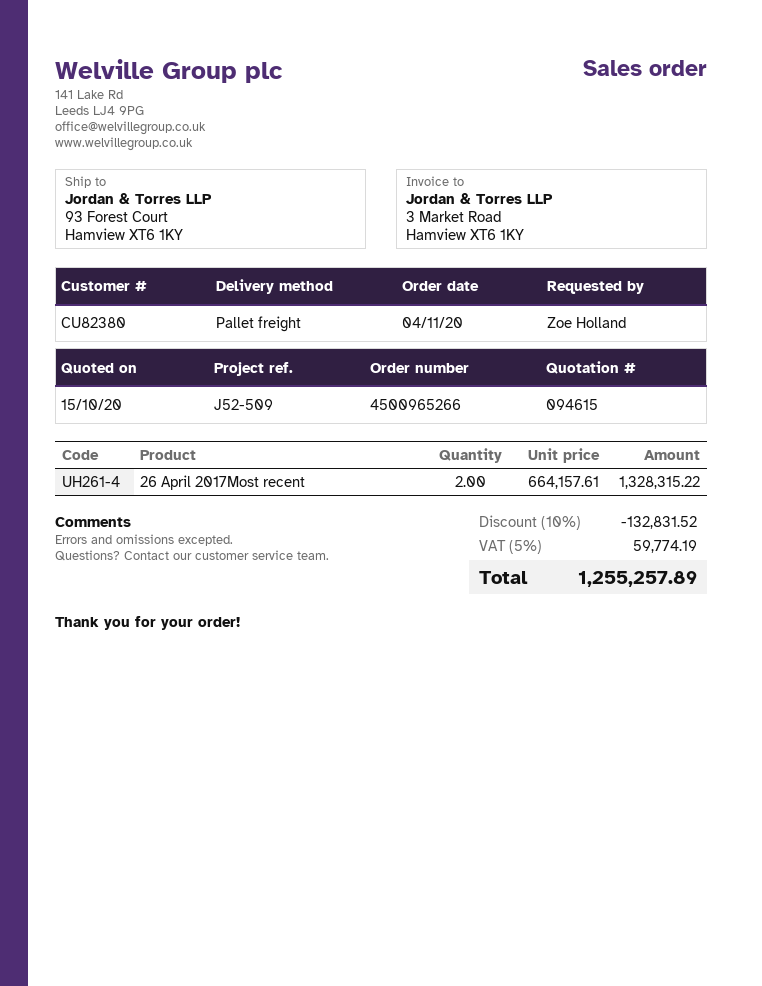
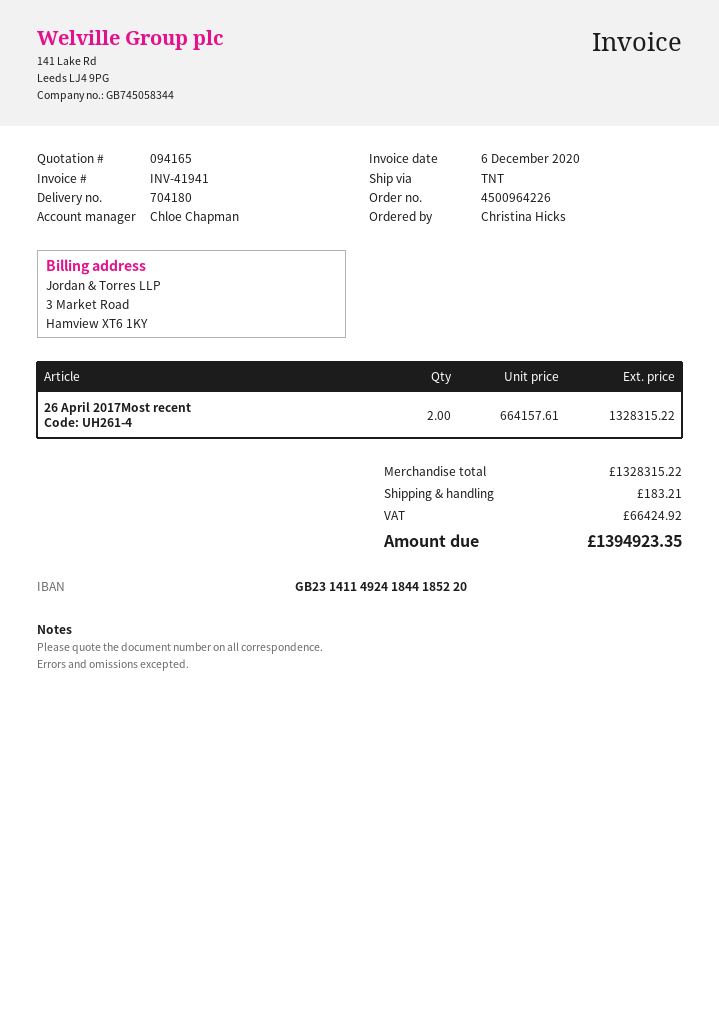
quote number: 094615 -> 094165
order number: 4500965266 -> 4500964226
ordered by: Zoe Holland -> Christina Hicks
shipping method: pallet freight -> TNT
discount: 10% = 132831.52 -> none
shipping: none -> 183.21
tax: 59774.19 -> 66424.92
total: 1255257.89 -> 1394923.35

